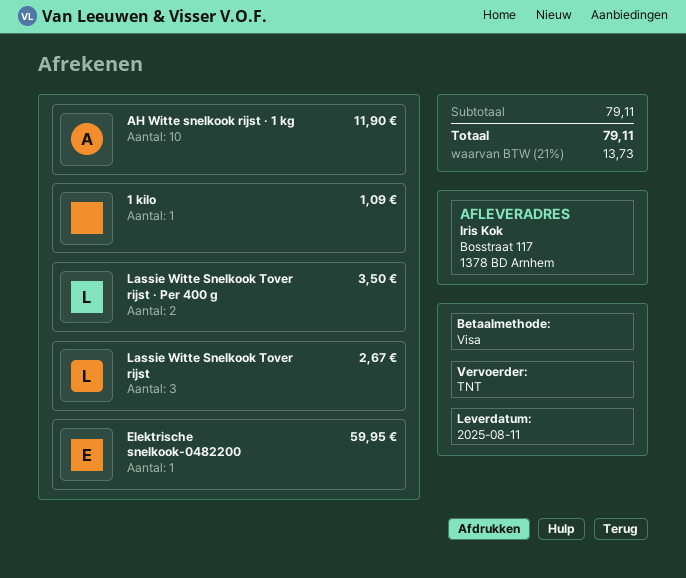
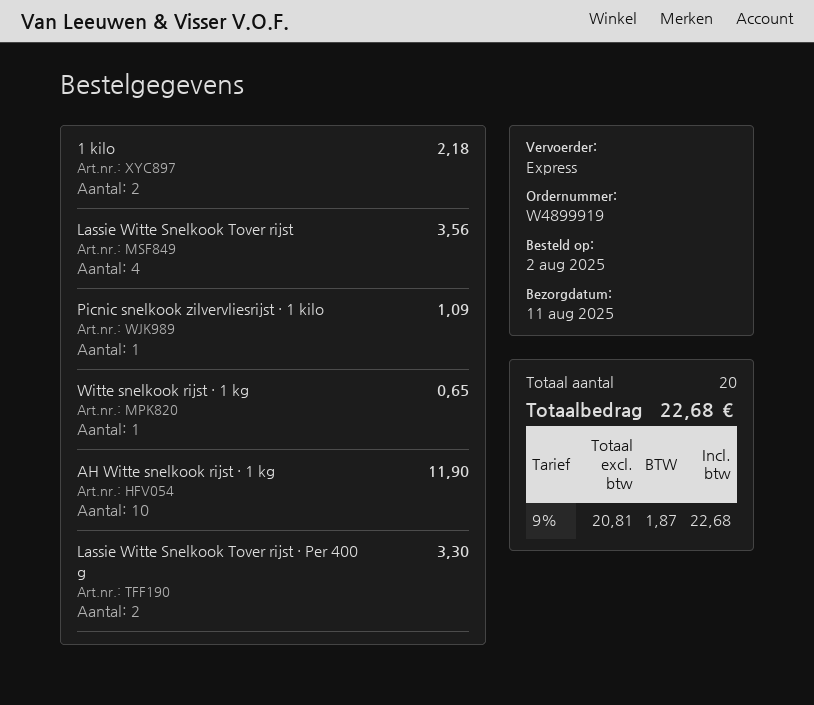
shipping method: TNT -> express
1 kilo: 1 for 1.09 -> 2 for 2.18
Lassie Witte Snelkook Tover rijst · Per 400 g: 2 for 3.50 -> 2 for 3.30
Lassie Witte Snelkook Tover rijst: 3 for 2.67 -> 4 for 3.56
Elektrische snelkook-0482200: 1 for 59.95 -> none
Picnic snelkook zilvervliesrijst · 1 kilo: none -> 1 for 1.09
Witte snelkook rijst · 1 kg: none -> 1 for 0.65
tax: 21% = 13.73 -> 9% = 1.87
total: 79.11 -> 22.68

